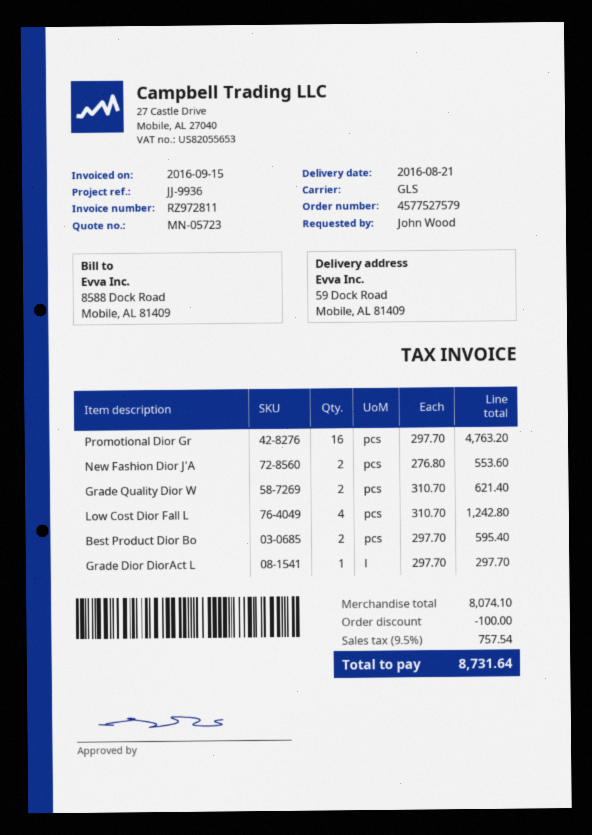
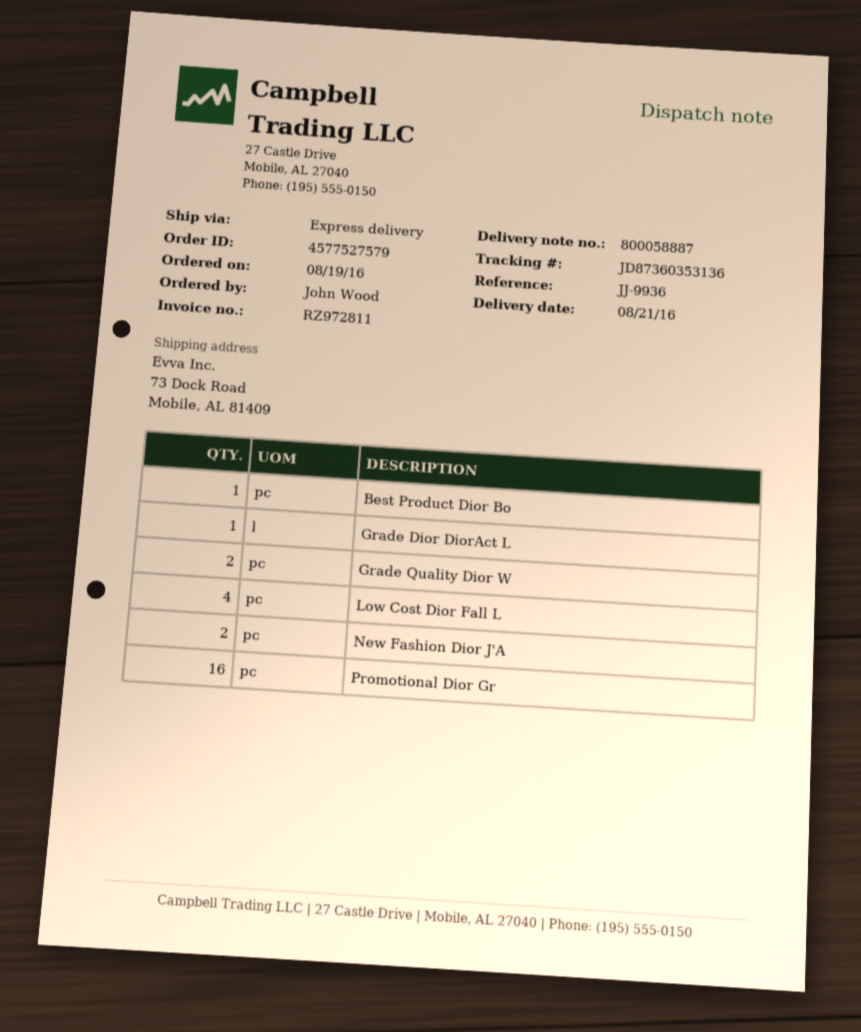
shipping method: GLS -> express
ship to: 59 Dock Road, Mobile, AL 81409 -> 73 Dock Road, Mobile, AL 81409
Best Product Dior Bo: 2 -> 1

